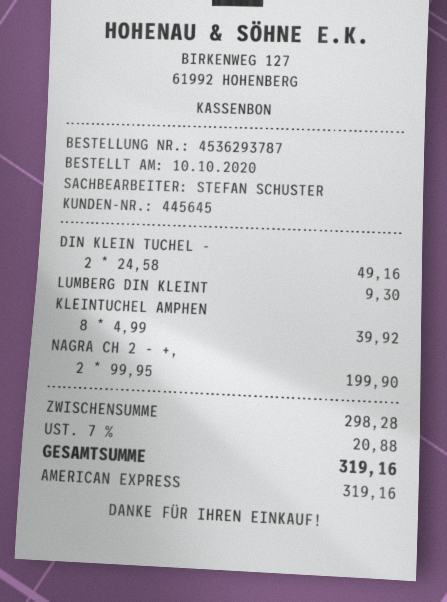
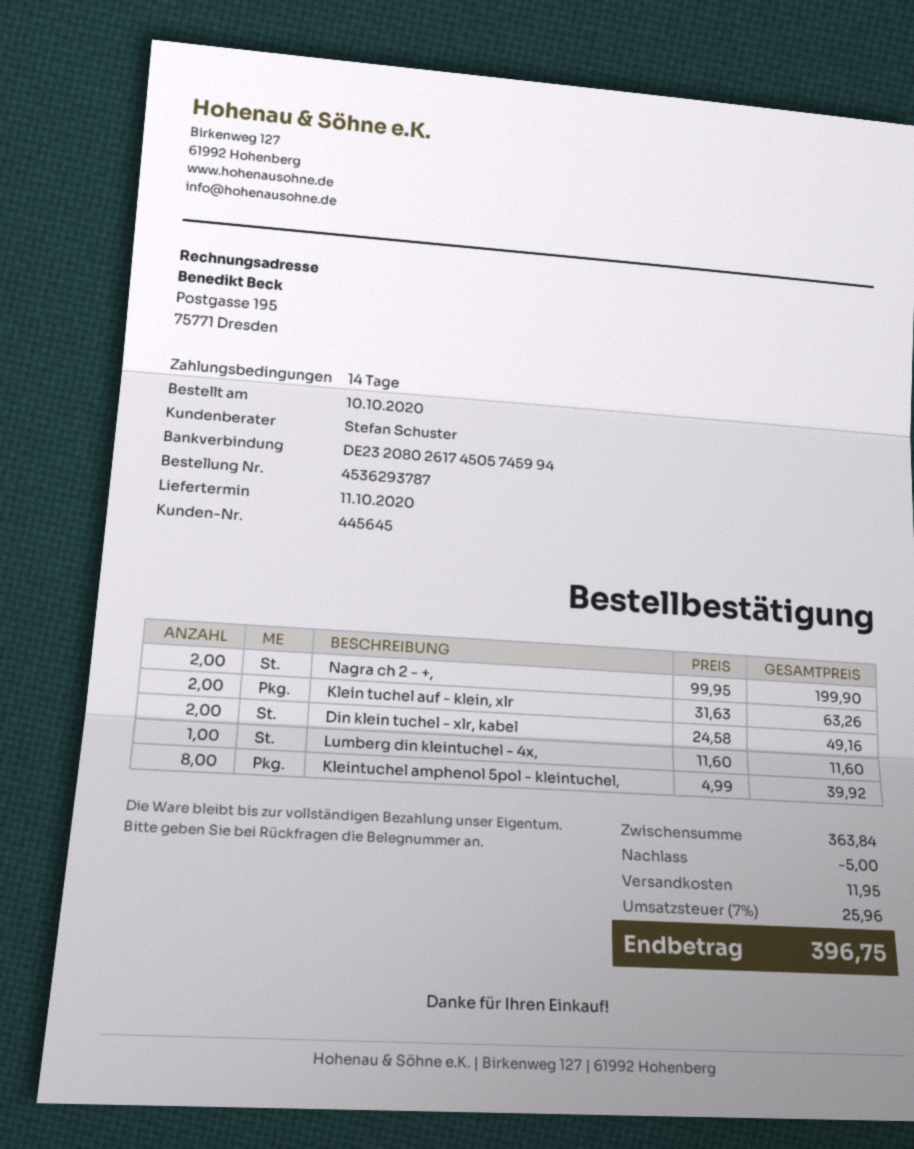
LUMBERG DIN KLEINT: 1 x 9.30 = 9.30 -> 1 x 11.60 = 11.60
Klein tuchel auf - klein, xlr: none -> 2 x 31.63 = 63.26
subtotal: 298.28 -> 363.84
discount: none -> 5.00
shipping: none -> 11.95
tax: 7% = 20.88 -> 7% = 25.96
total: 319.16 -> 396.75

